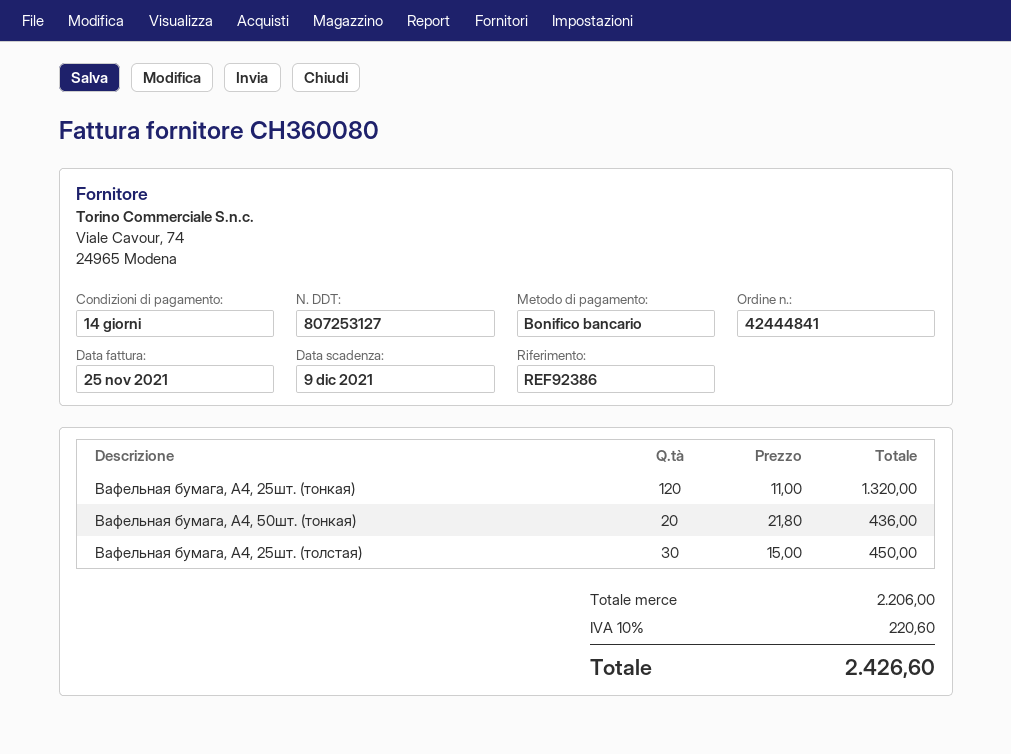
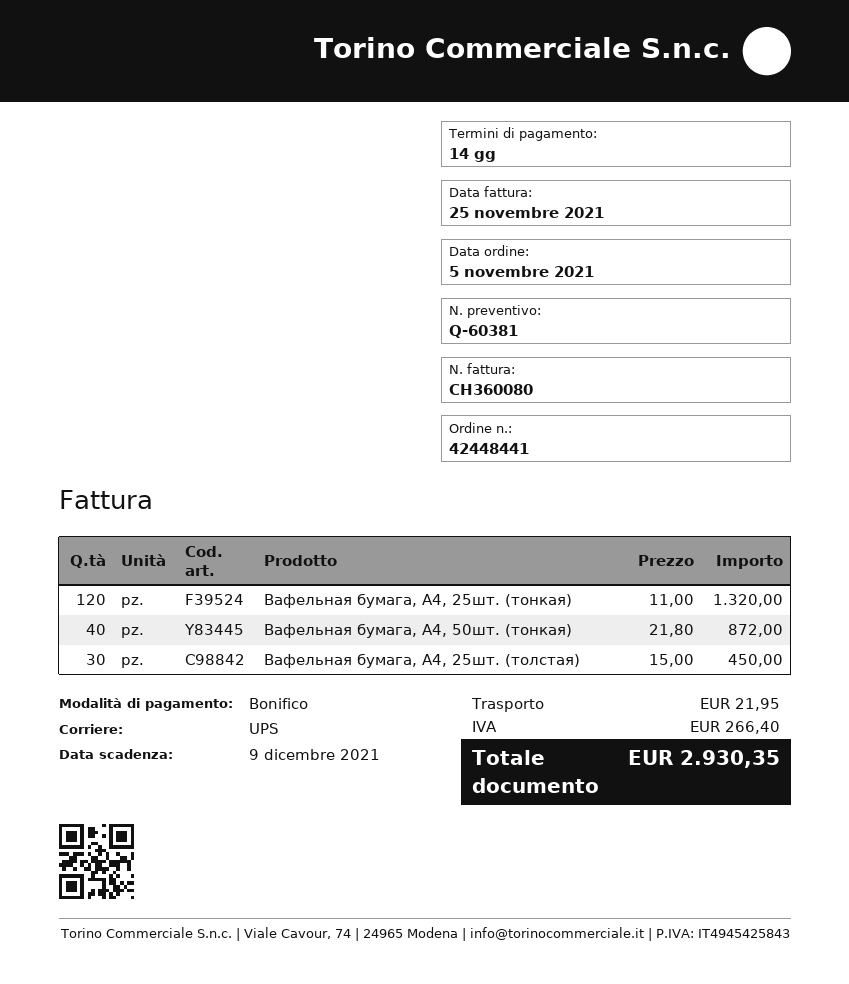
order number: 42444841 -> 42448441
Bафельная бумага, А4, 50шт. (тонкая): 20 x 21.80 = 436.00 -> 40 x 21.80 = 872.00
shipping: none -> 21.95
tax: 220.60 -> 266.40
total: 2426.60 -> 2930.35

